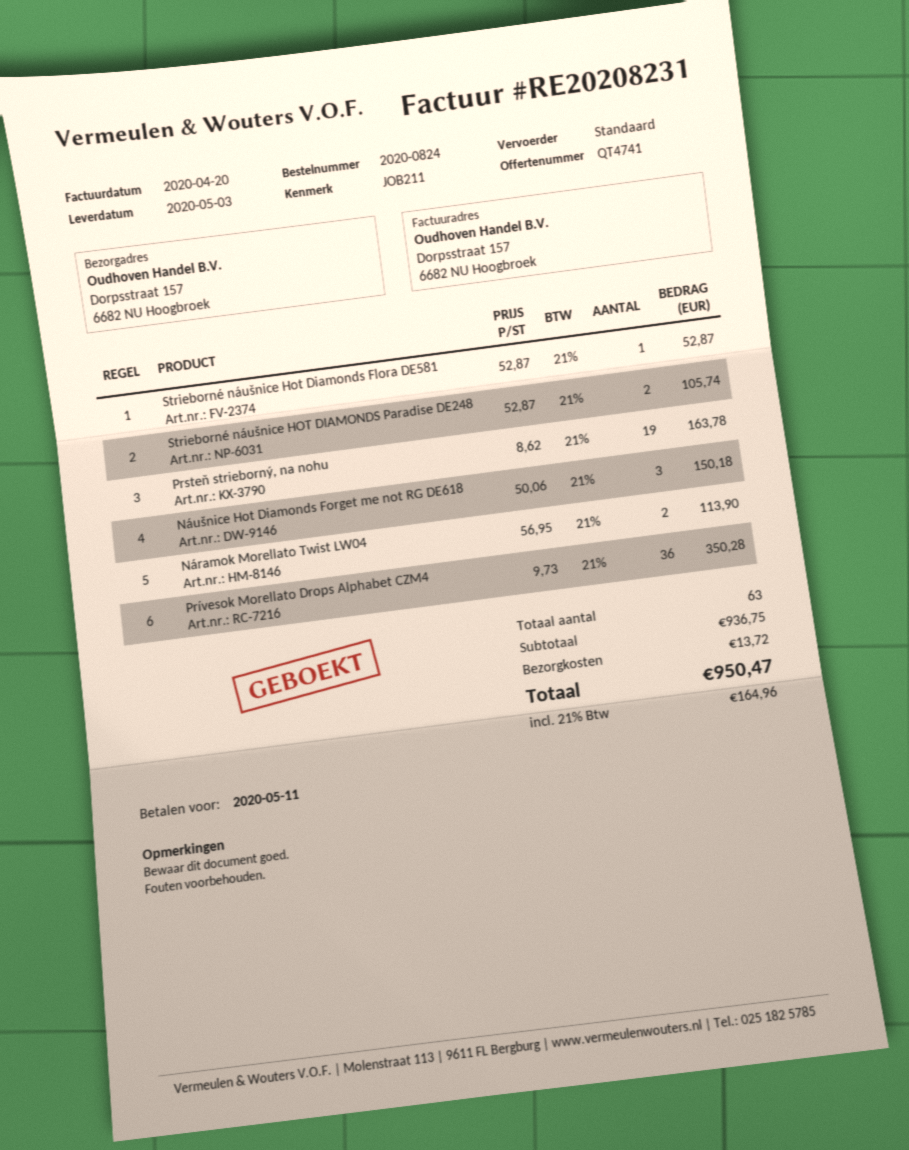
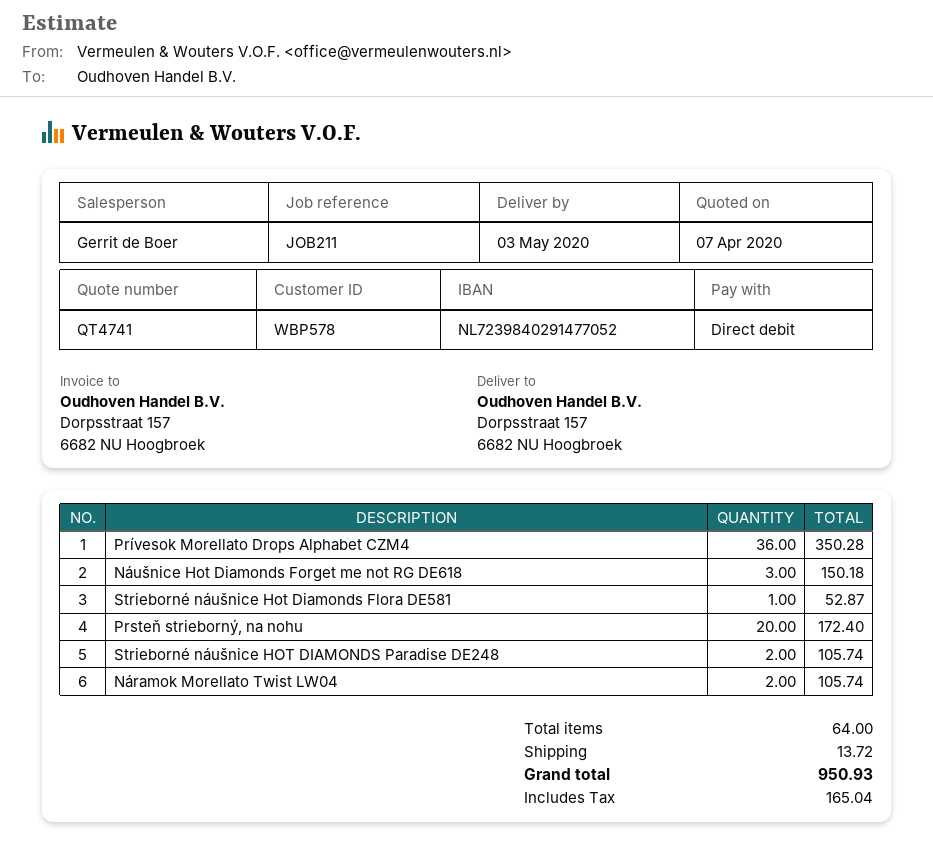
Prsteň strieborný, na nohu: 19 for 163.78 -> 20 for 172.40
Náramok Morellato Twist LW04: 2 for 113.90 -> 2 for 105.74
total quantity: 63 -> 64
tax: 164.96 -> 165.04
total: 950.47 -> 950.93

